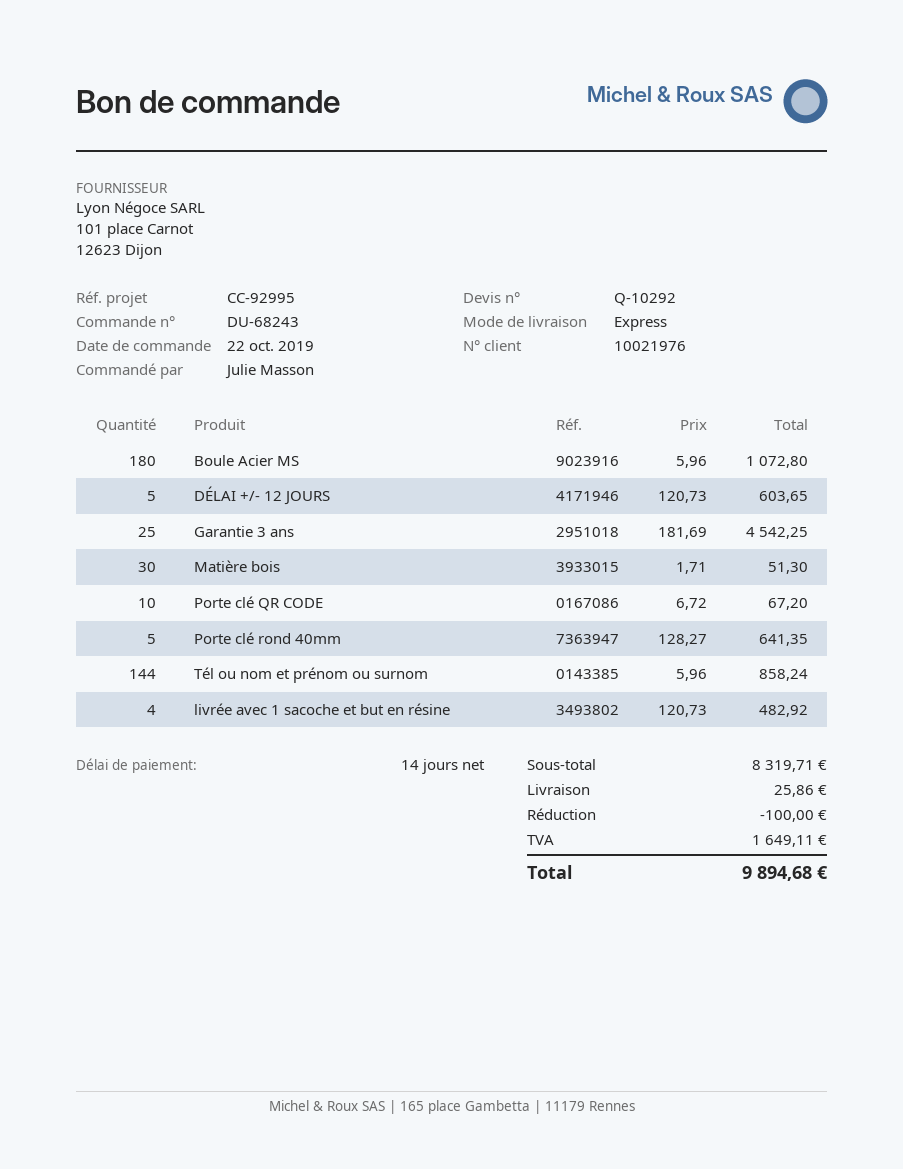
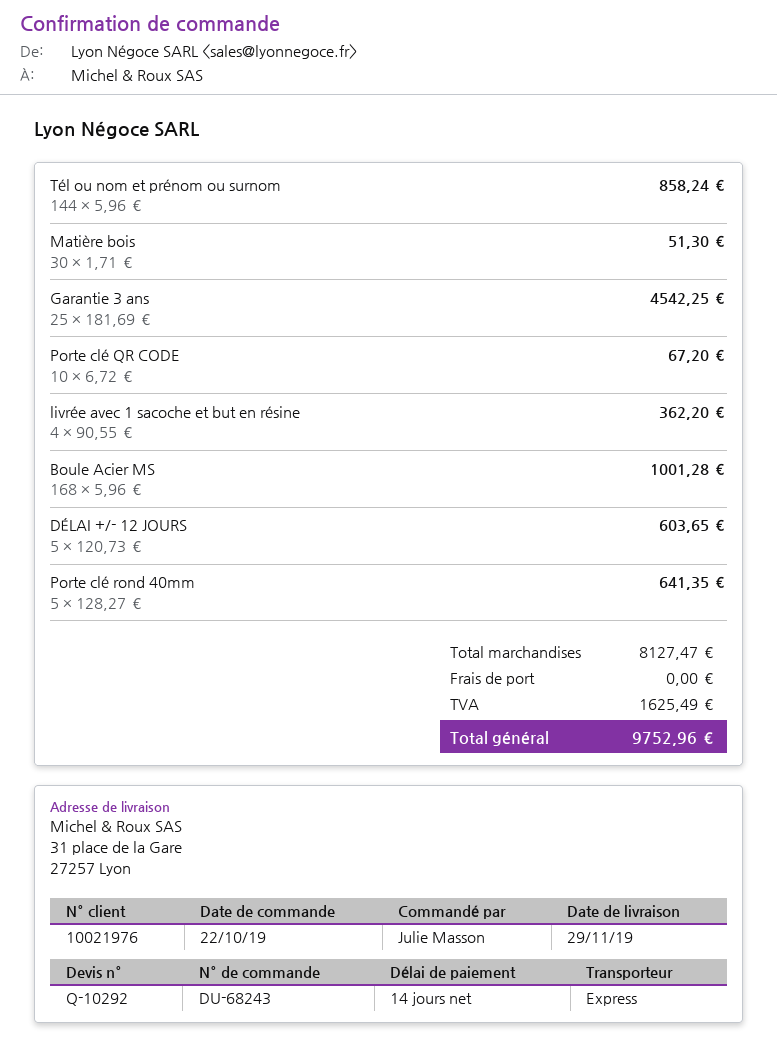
Boule Acier MS: 180 x 5.96 = 1072.80 -> 168 x 5.96 = 1001.28
livrée avec 1 sacoche et but en résine: 4 x 120.73 = 482.92 -> 4 x 90.55 = 362.20
subtotal: 8319.71 -> 8127.47
discount: 100.00 -> none
shipping: 25.86 -> 0.00
tax: 1649.11 -> 1625.49
total: 9894.68 -> 9752.96

